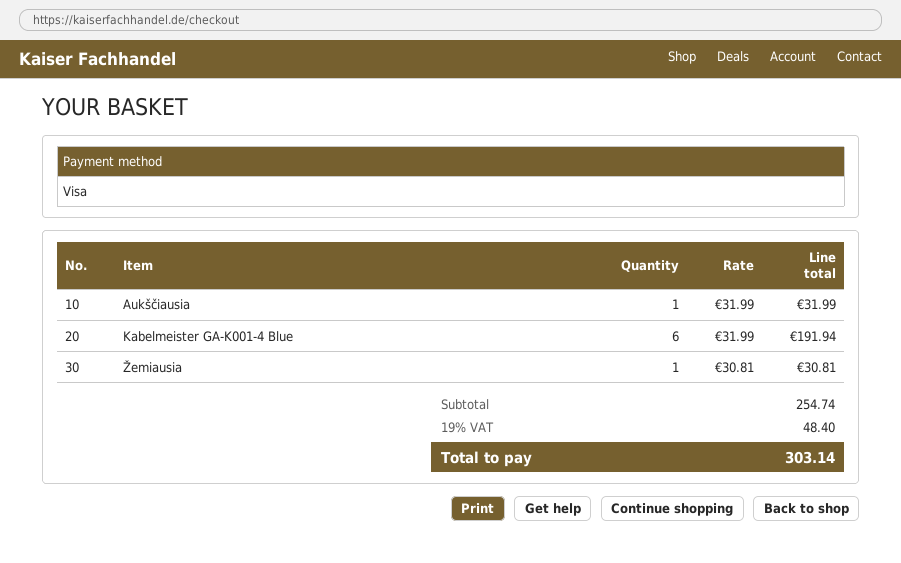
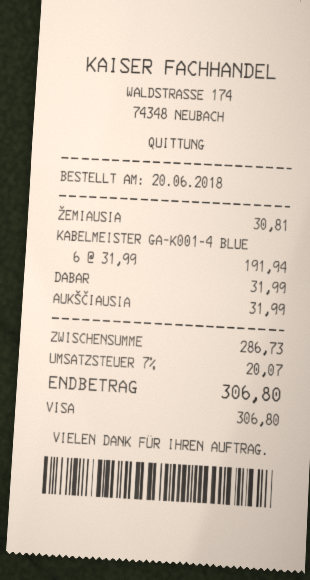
DABAR: none -> 1 x 31.99 = 31.99
subtotal: 254.74 -> 286.73
tax: 19% = 48.40 -> 7% = 20.07
total: 303.14 -> 306.80

